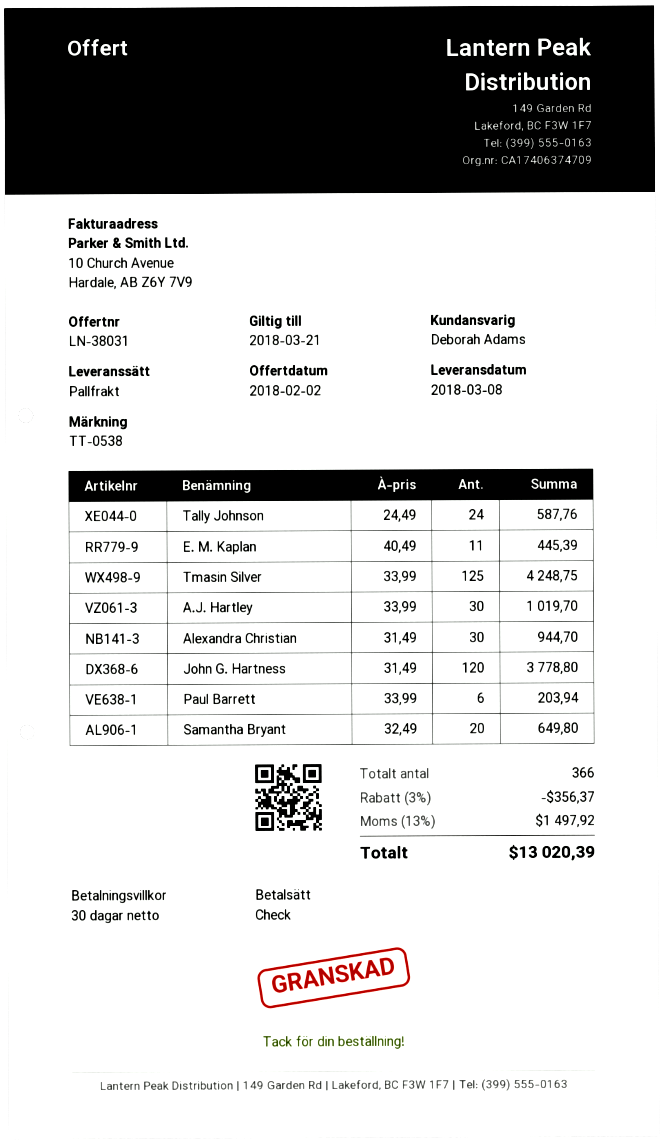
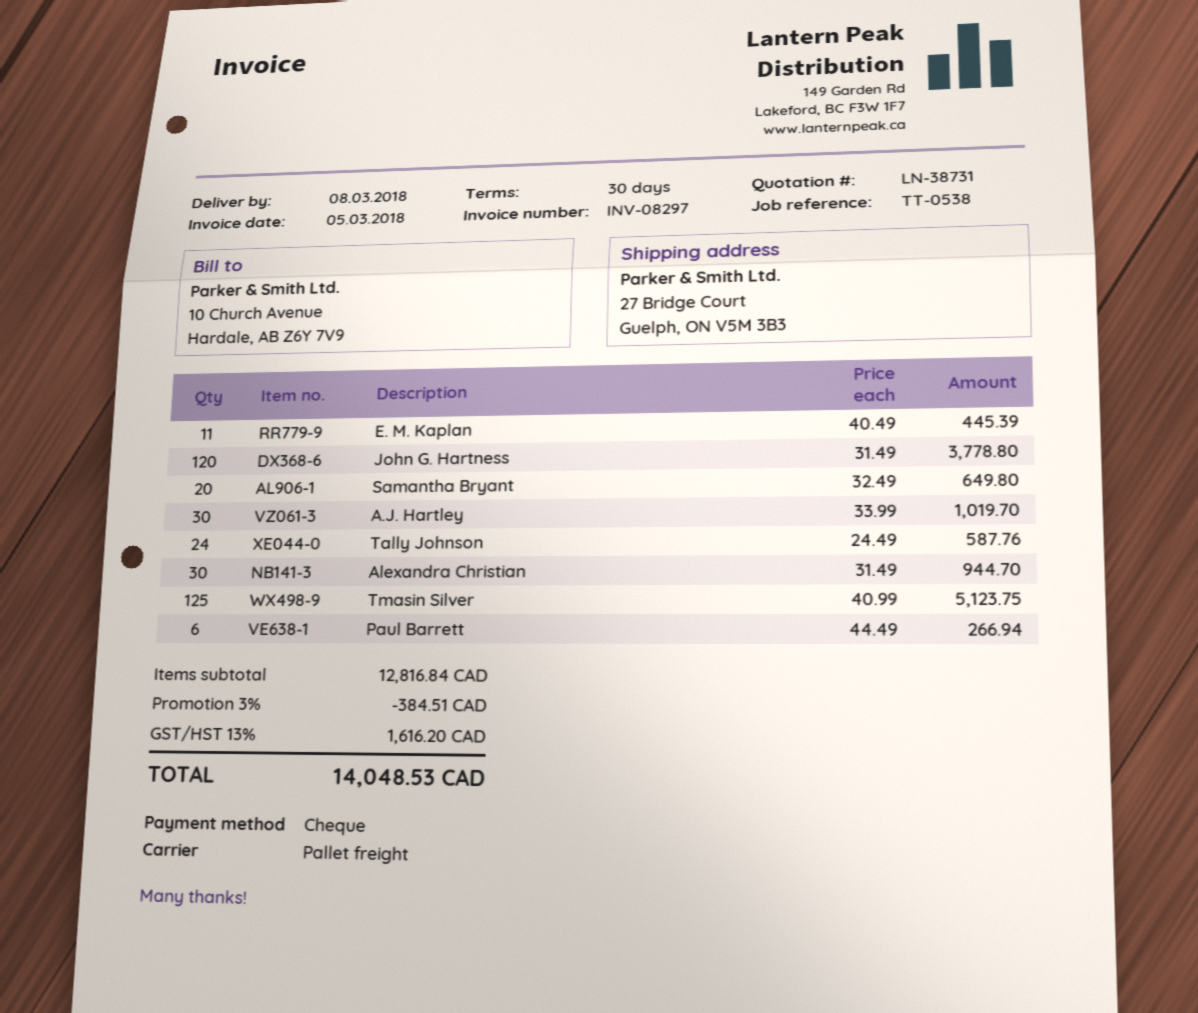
quote number: LN-38031 -> LN-38731
Tmasin Silver: 125 x 33.99 = 4248.75 -> 125 x 40.99 = 5123.75
Paul Barrett: 6 x 33.99 = 203.94 -> 6 x 44.49 = 266.94
discount: 3% = 356.37 -> 3% = 384.51
tax: 13% = 1497.92 -> 13% = 1616.20
total: 13020.39 -> 14048.53

